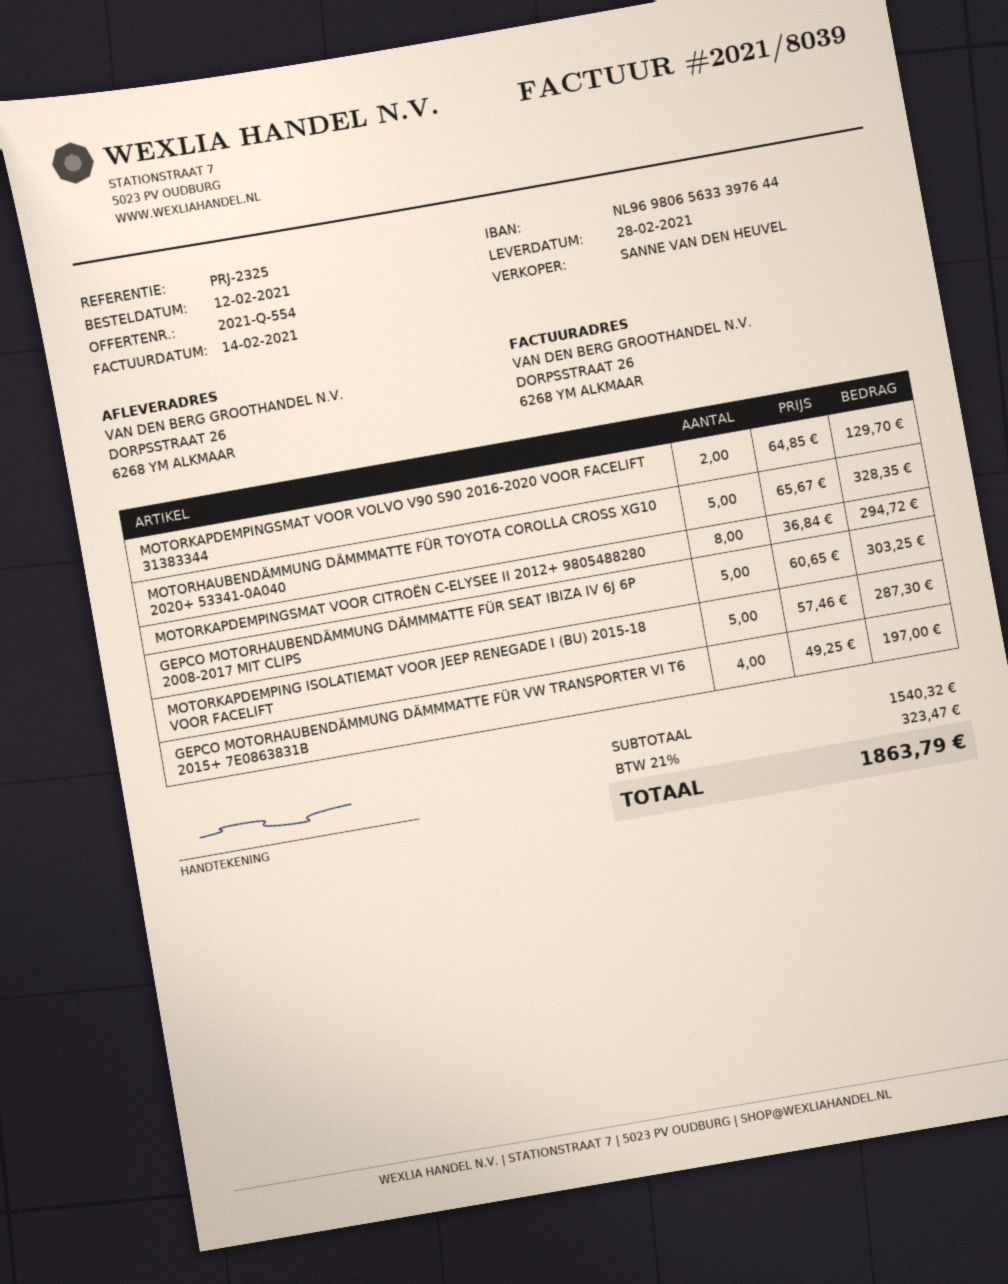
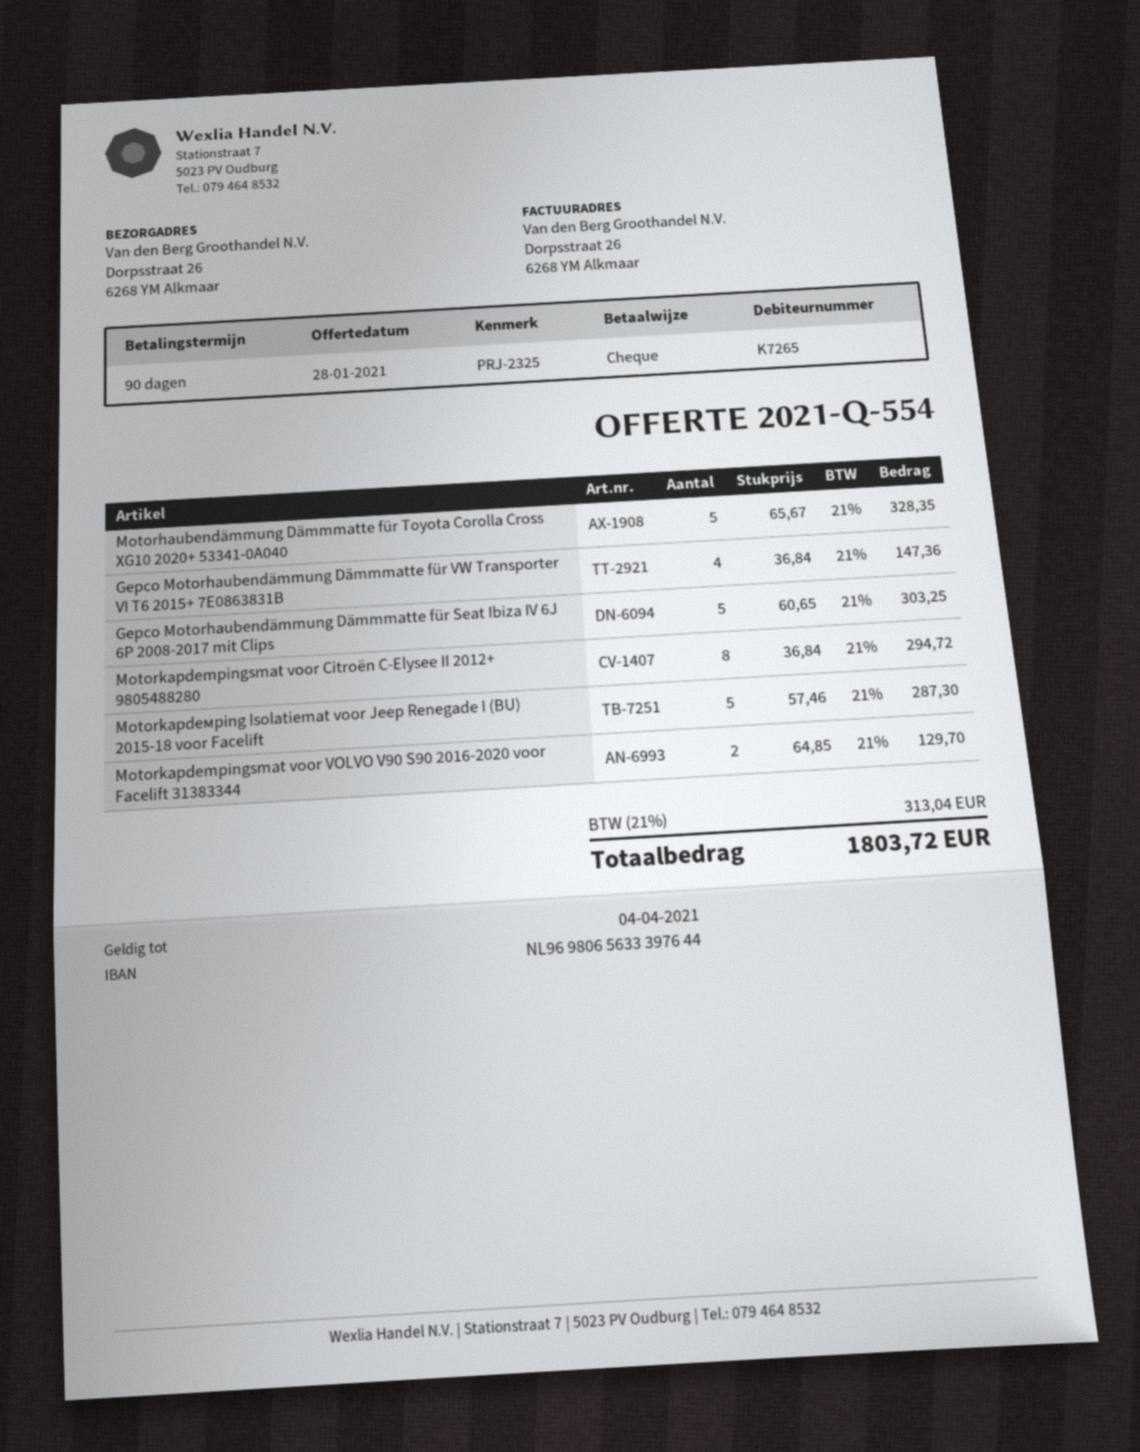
GEPCO MOTORHAUBENDÄMMUNG DÄMMMATTE FÜR VW TRANSPORTER VI T6 2015+ 7E0863831B: 4 x 49.25 = 197.00 -> 4 x 36.84 = 147.36
tax: 21% = 323.47 -> 21% = 313.04
total: 1863.79 -> 1803.72

